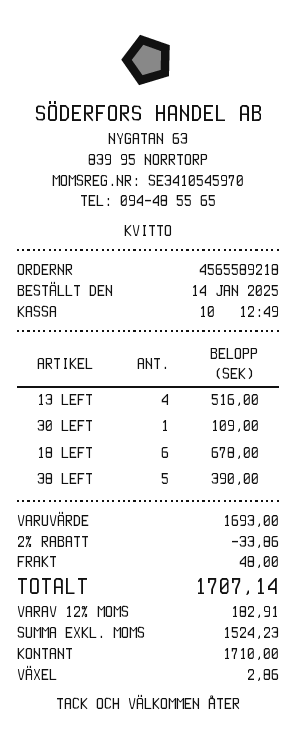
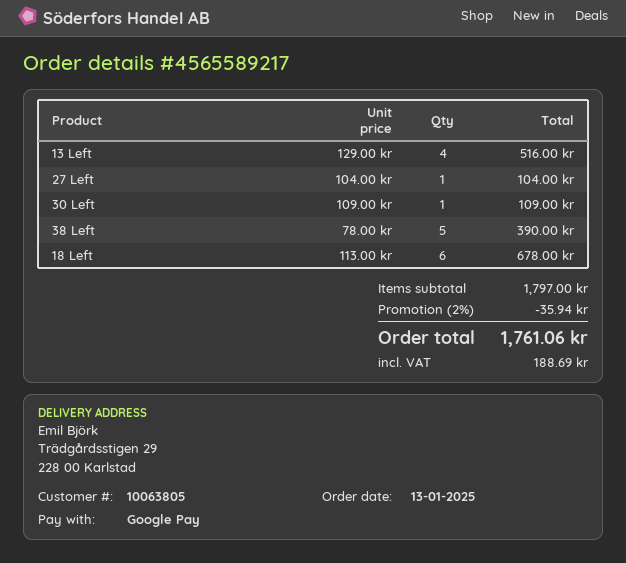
order number: 4565589218 -> 4565589217
order date: 2025-01-14 -> 2025-01-13
payment method: cash -> Google Pay
27 Left: none -> 1 for 104.00
subtotal: 1693.00 -> 1797.00
discount: 2% = 33.86 -> 2% = 35.94
shipping: 48.00 -> none
tax: 182.91 -> 188.69
total: 1707.14 -> 1761.06

